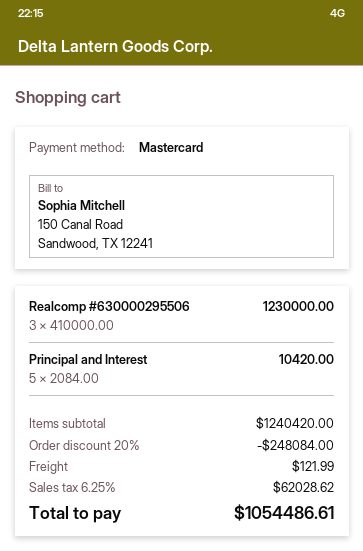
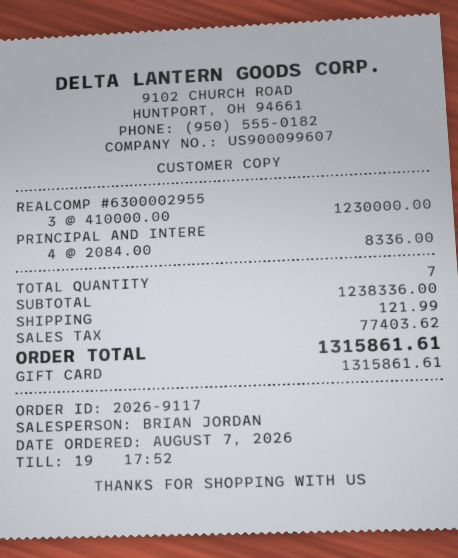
payment method: Mastercard -> gift card
Principal and Interest: 5 x 2084.00 = 10420.00 -> 4 x 2084.00 = 8336.00
subtotal: 1240420.00 -> 1238336.00
discount: 20% = 248084.00 -> none
tax: 62028.62 -> 77403.62
total: 1054486.61 -> 1315861.61

